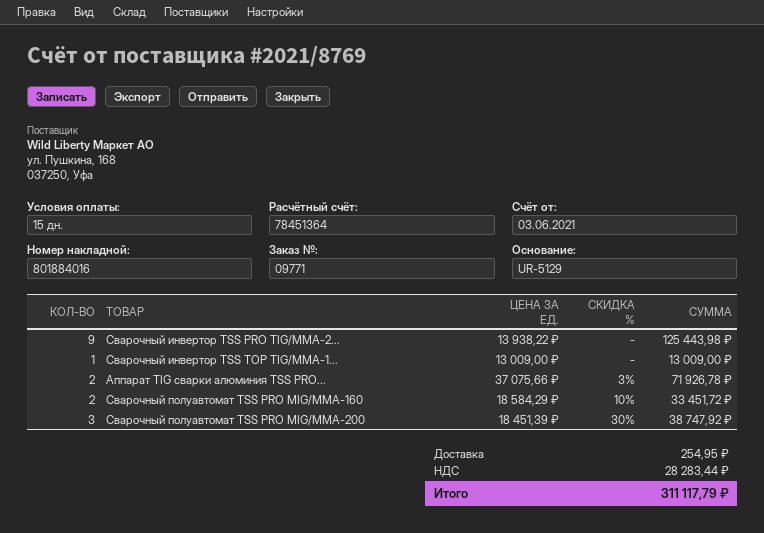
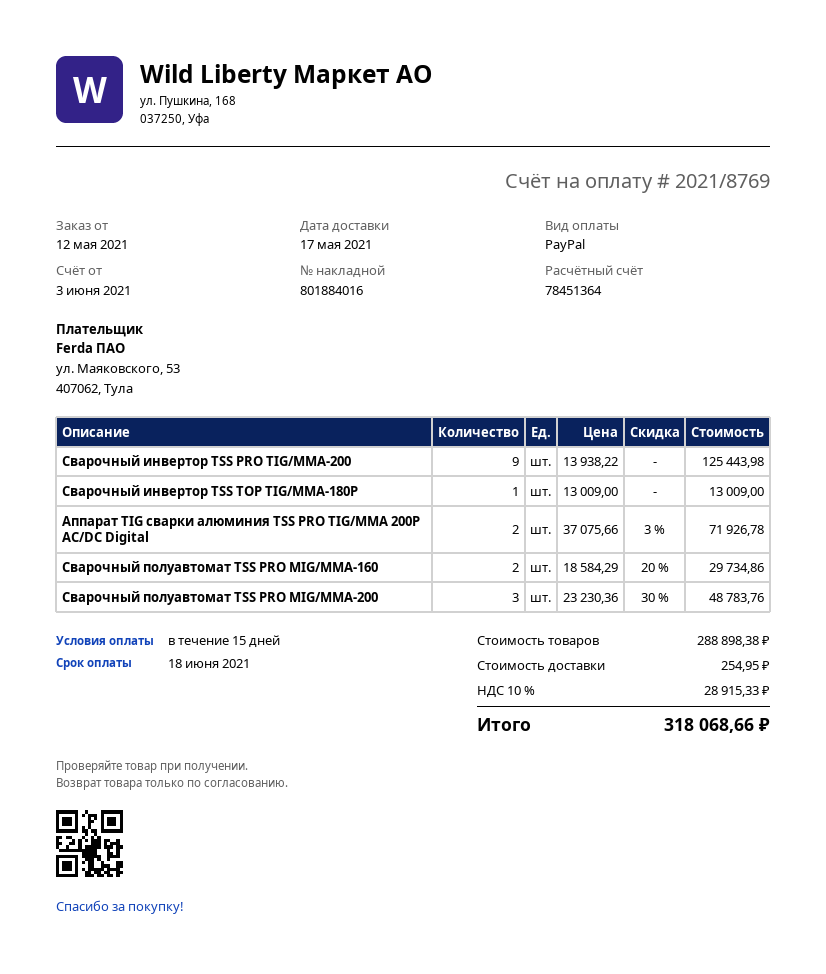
Сварочный полуавтомат TSS PRO MIG/MMA-160: 2 x 18584.29 - 10% = 33451.72 -> 2 x 18584.29 - 20% = 29734.86
Сварочный полуавтомат TSS PRO MIG/MMA-200: 3 x 18451.39 - 30% = 38747.92 -> 3 x 23230.36 - 30% = 48783.76
tax: 28283.44 -> 28915.33
total: 311117.79 -> 318068.66

